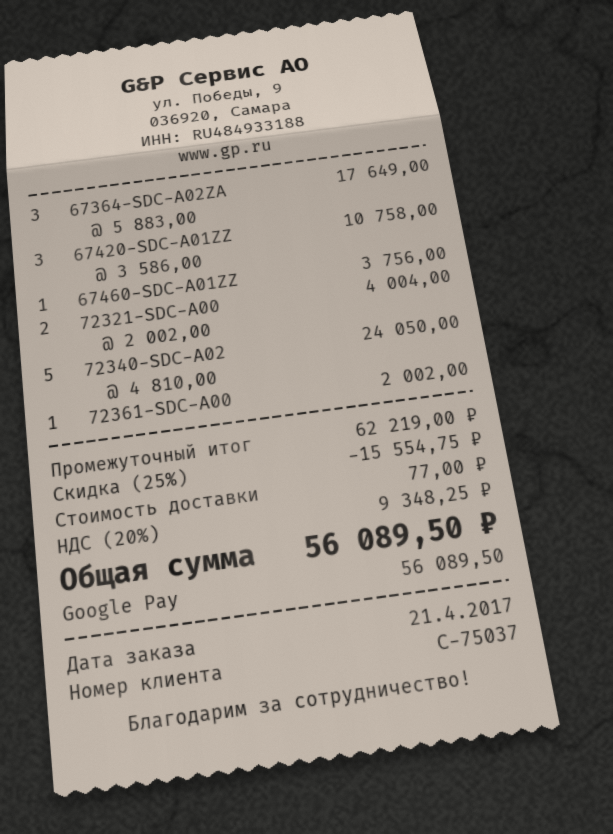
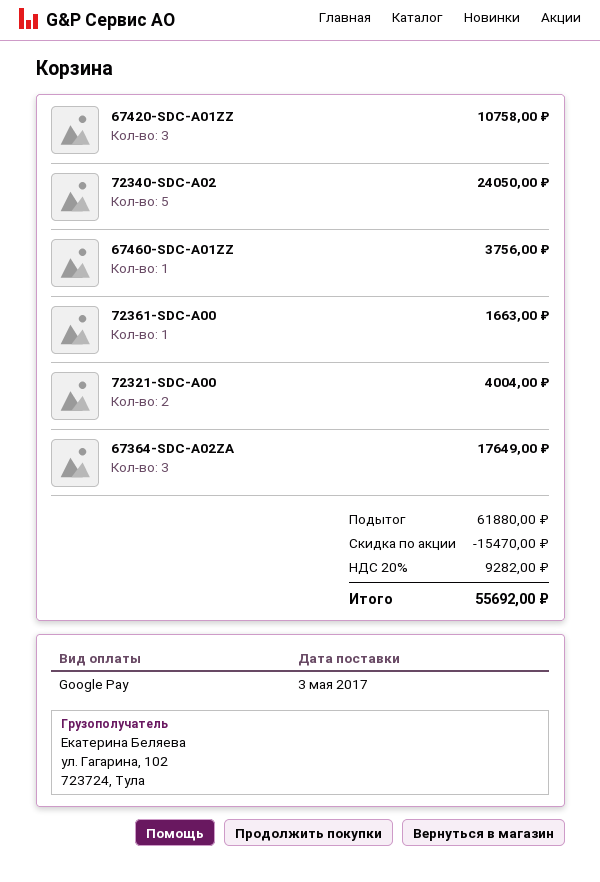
72361-SDC-A00: 1 for 2002.00 -> 1 for 1663.00
subtotal: 62219.00 -> 61880.00
discount: 15554.75 -> 15470.00
shipping: 77.00 -> none
tax: 20% = 9348.25 -> 20% = 9282.00
total: 56089.50 -> 55692.00

